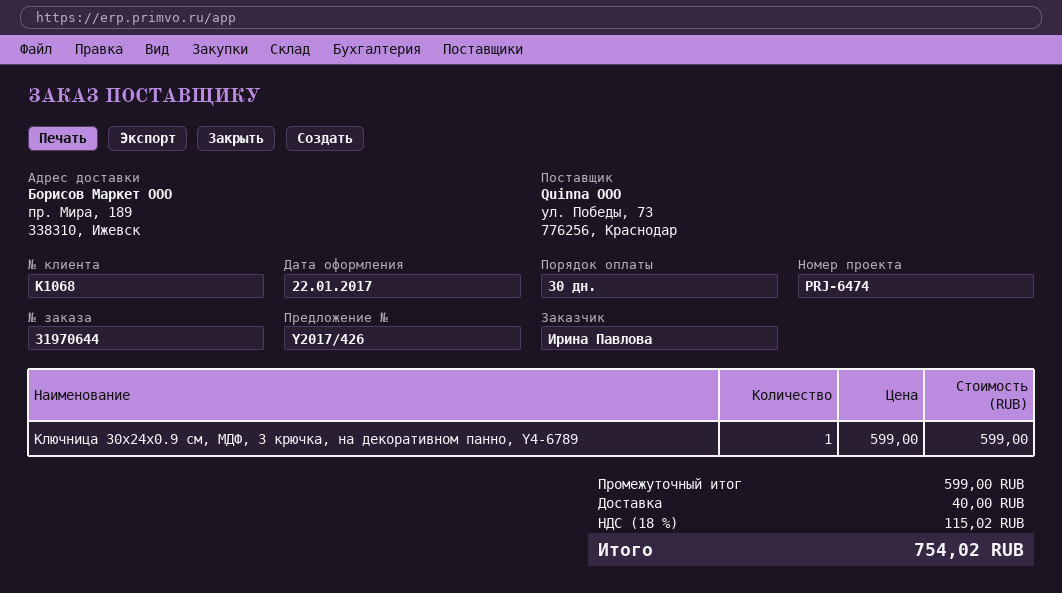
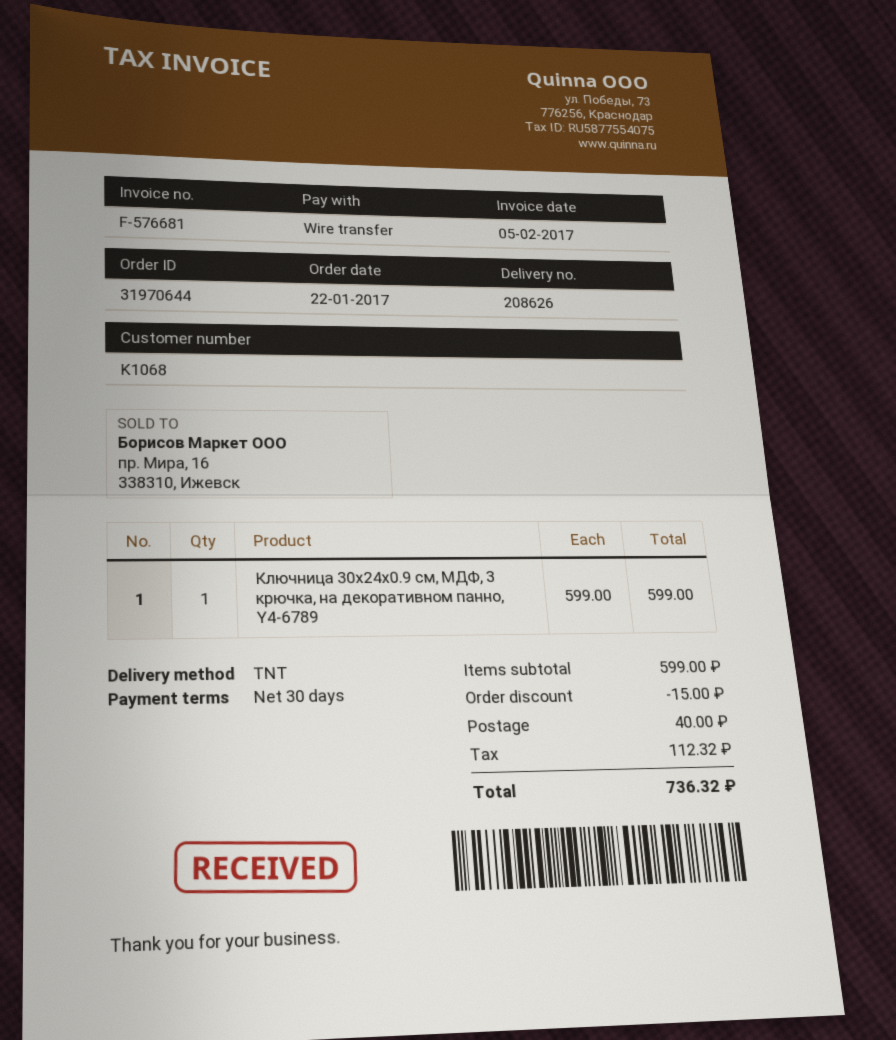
discount: none -> 15.00
tax: 115.02 -> 112.32
total: 754.02 -> 736.32

